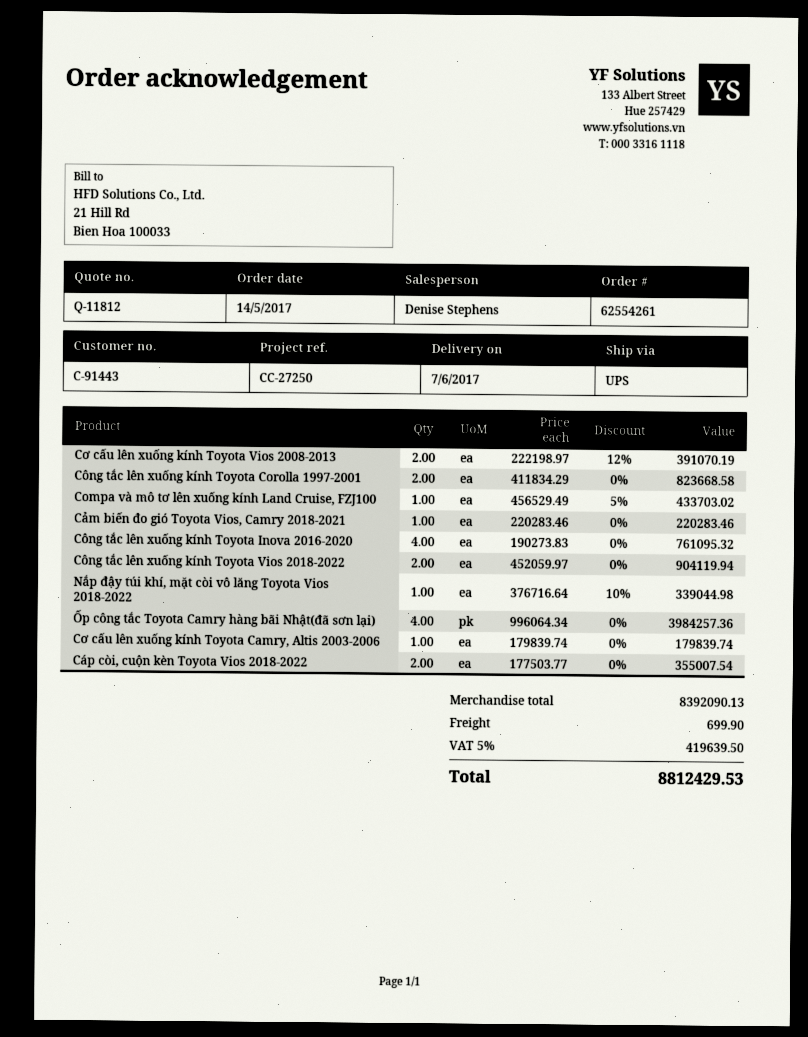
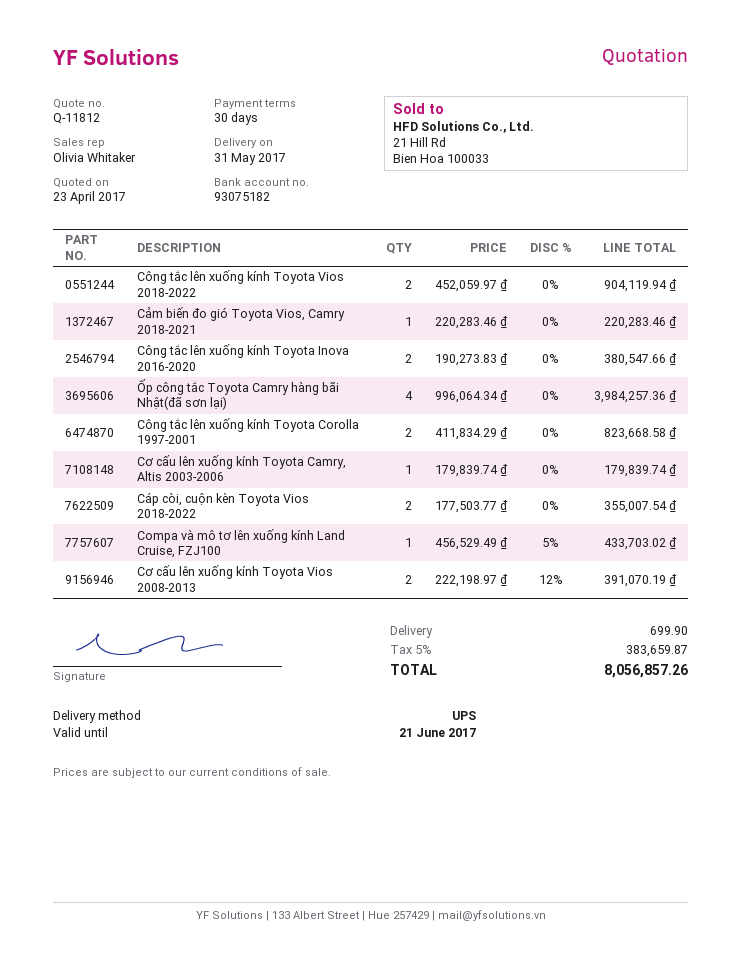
delivery date: 2017-06-07 -> 2017-05-31
sales rep: Denise Stephens -> Olivia Whitaker
Công tắc lên xuống kính Toyota Inova 2016-2020: 4 x 190273.83 = 761095.32 -> 2 x 190273.83 = 380547.66
Nắp đậy túi khí, mặt còi vô lăng Toyota Vios 2018-2022: 1 x 376716.64 - 10% = 339044.98 -> none
tax: 5% = 419639.50 -> 5% = 383659.87
total: 8812429.53 -> 8056857.26

